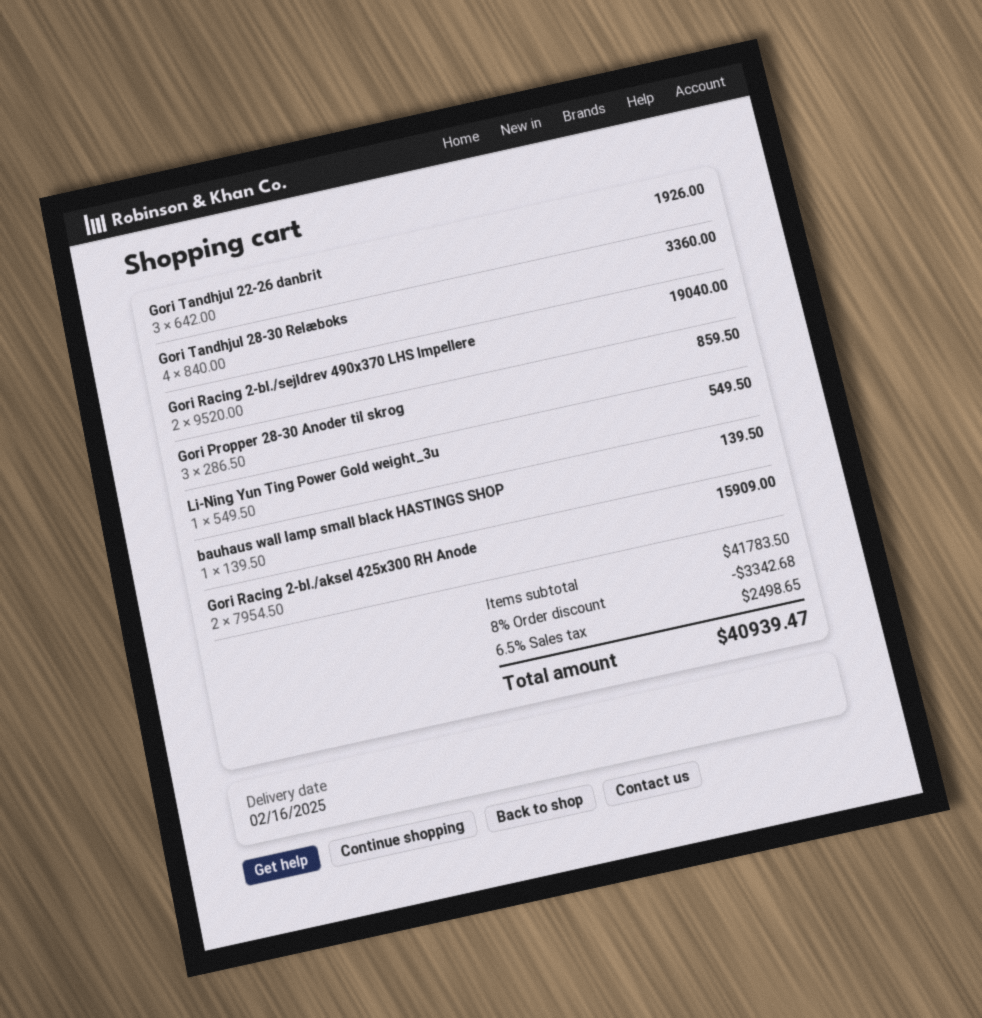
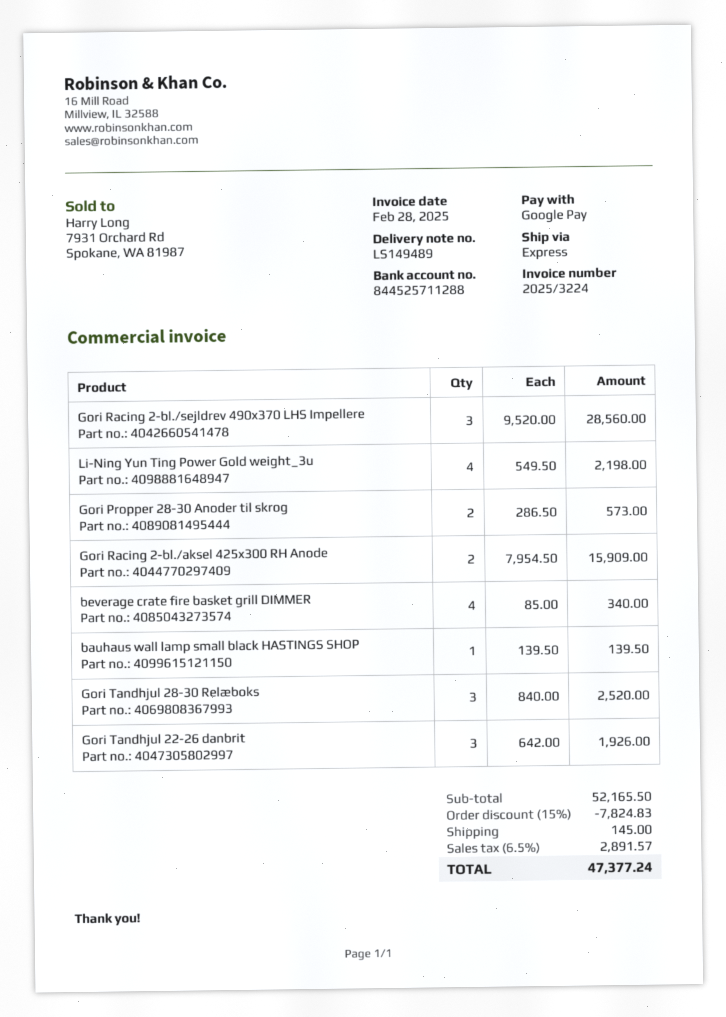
Gori Tandhjul 28-30 Relæboks: 4 x 840.00 = 3360.00 -> 3 x 840.00 = 2520.00
Gori Racing 2-bl./sejldrev 490x370 LHS Impellere: 2 x 9520.00 = 19040.00 -> 3 x 9520.00 = 28560.00
Gori Propper 28-30 Anoder til skrog: 3 x 286.50 = 859.50 -> 2 x 286.50 = 573.00
Li-Ning Yun Ting Power Gold weight_3u: 1 x 549.50 = 549.50 -> 4 x 549.50 = 2198.00
beverage crate fire basket grill DIMMER: none -> 4 x 85.00 = 340.00
subtotal: 41783.50 -> 52165.50
discount: 8% = 3342.68 -> 15% = 7824.83
shipping: none -> 145.00
tax: 6.5% = 2498.65 -> 6.5% = 2891.57
total: 40939.47 -> 47377.24

